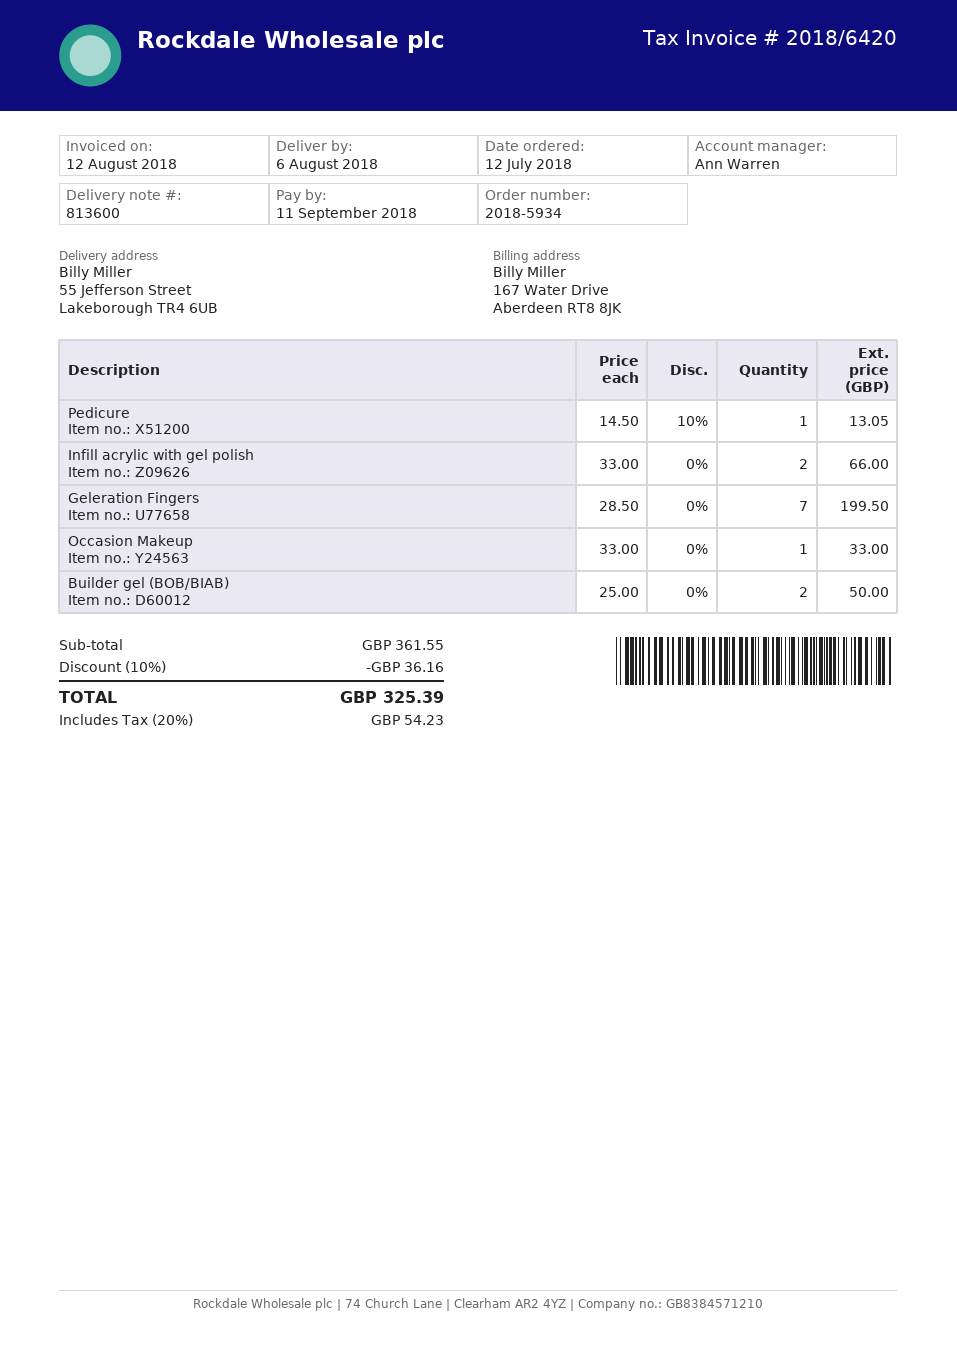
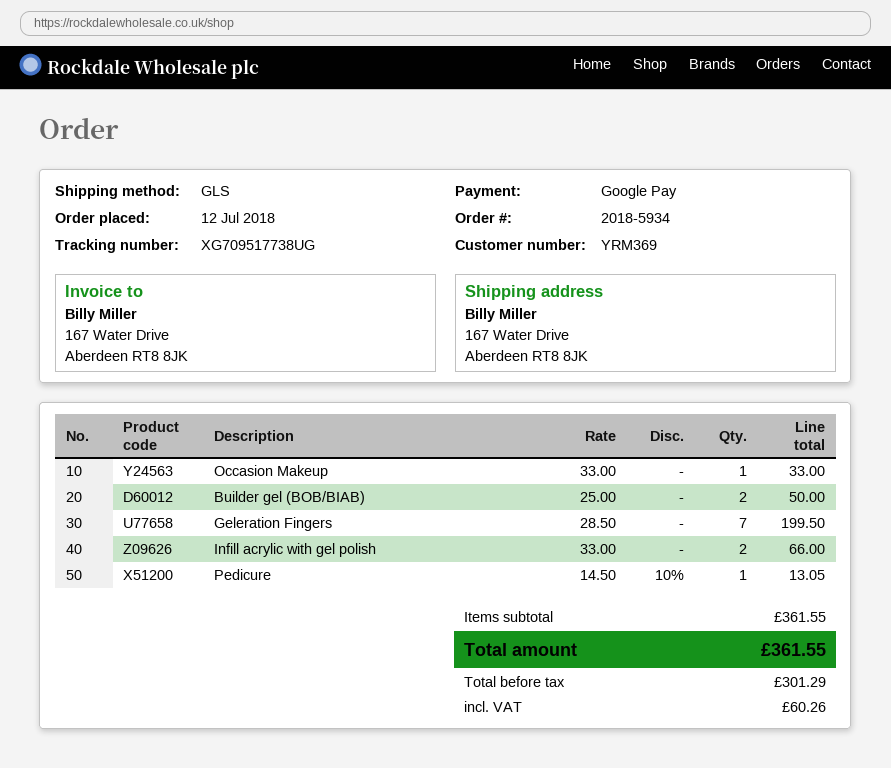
ship to: 55 Jefferson Street, Lakeborough TR4 6UB -> 167 Water Drive, Aberdeen RT8 8JK
discount: 10% = 36.16 -> none
tax: 54.23 -> 60.26
total: 325.39 -> 361.55

